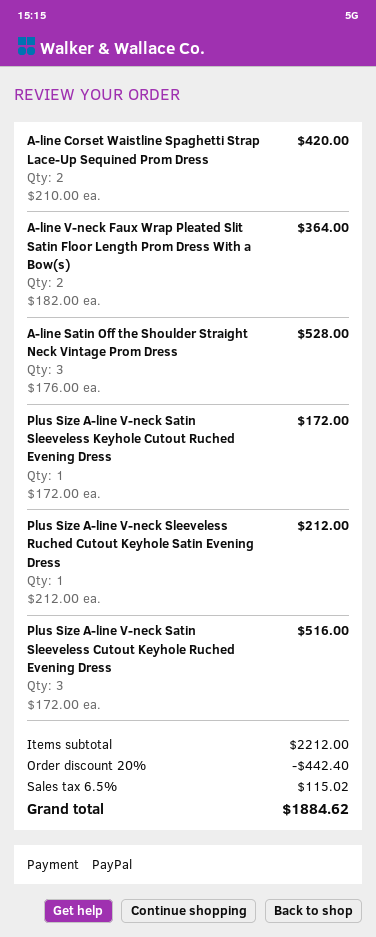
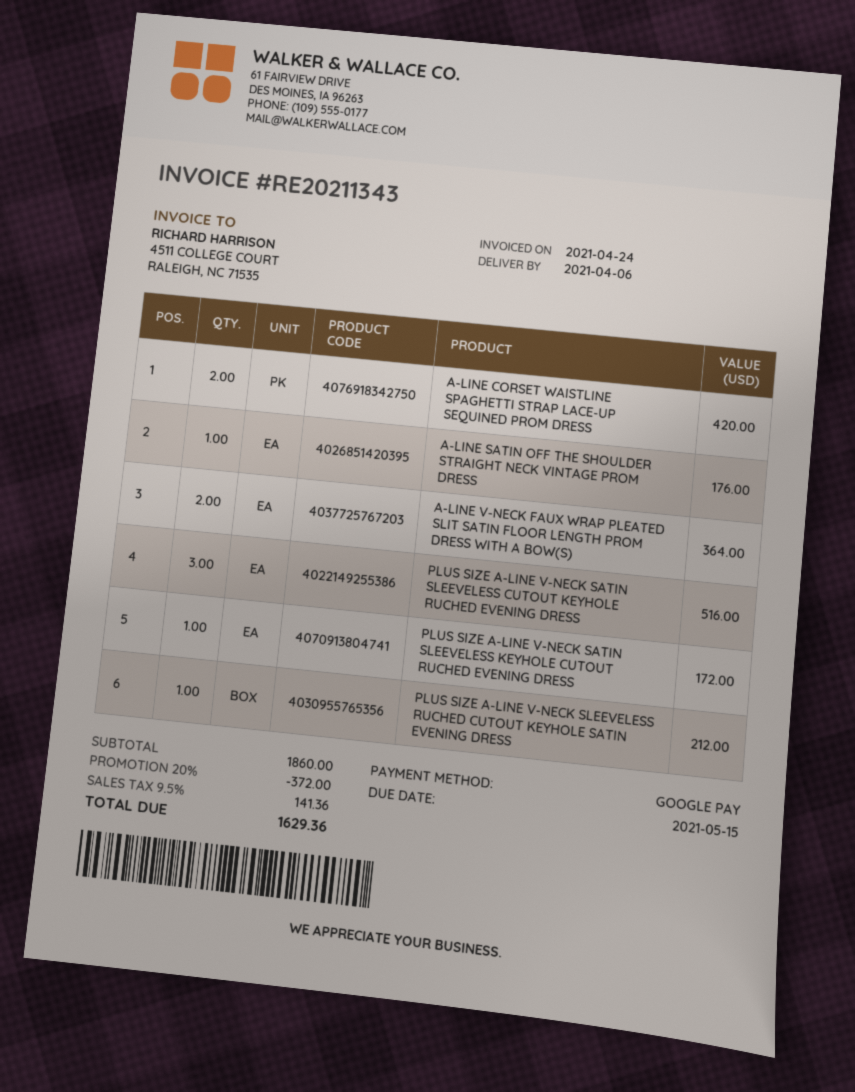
payment method: PayPal -> Google Pay
A-line Satin Off the Shoulder Straight Neck Vintage Prom Dress: 3 for 528.00 -> 1 for 176.00
subtotal: 2212.00 -> 1860.00
discount: 20% = 442.40 -> 20% = 372.00
tax: 6.5% = 115.02 -> 9.5% = 141.36
total: 1884.62 -> 1629.36

